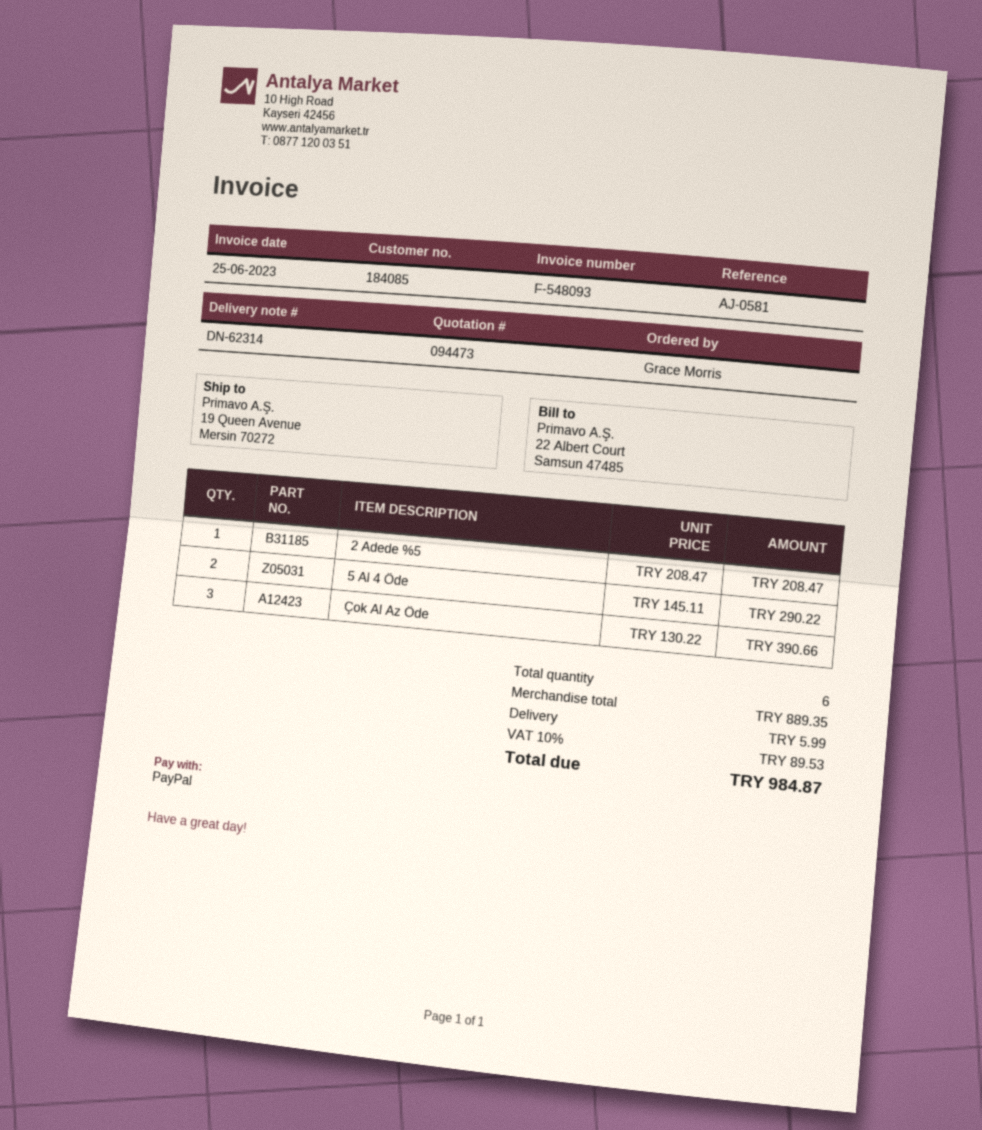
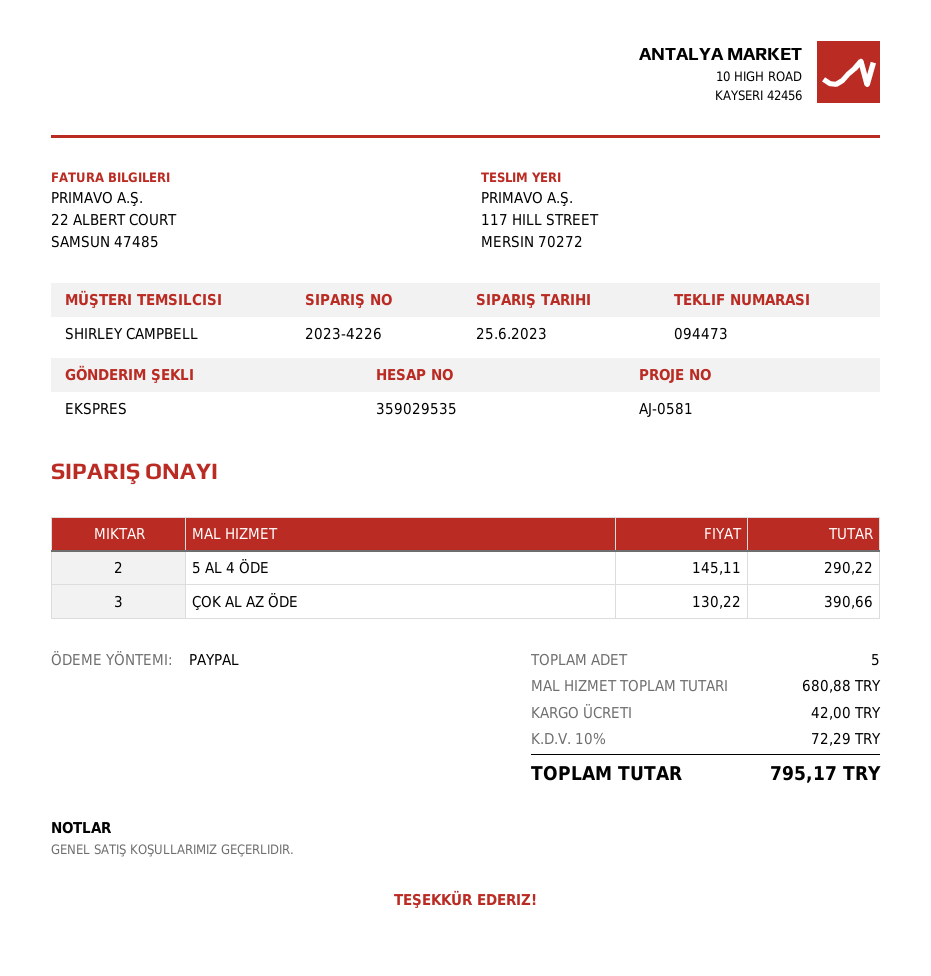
ship to: 19 Queen Avenue, Mersin 70272 -> 117 HILL STREET, MERSIN 70272
2 Adede %5: 1 x 208.47 = 208.47 -> none
total quantity: 6 -> 5
subtotal: 889.35 -> 680.88
shipping: 5.99 -> 42.00
tax: 10% = 89.53 -> 10% = 72.29
total: 984.87 -> 795.17

